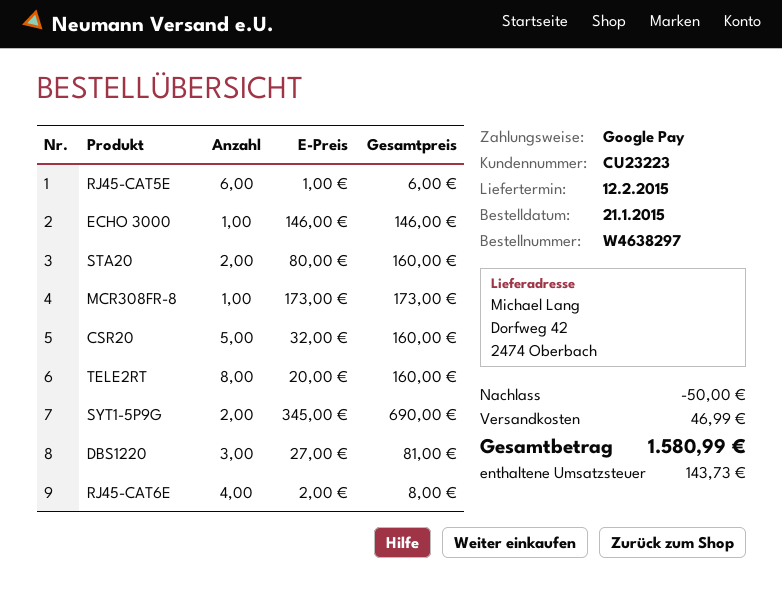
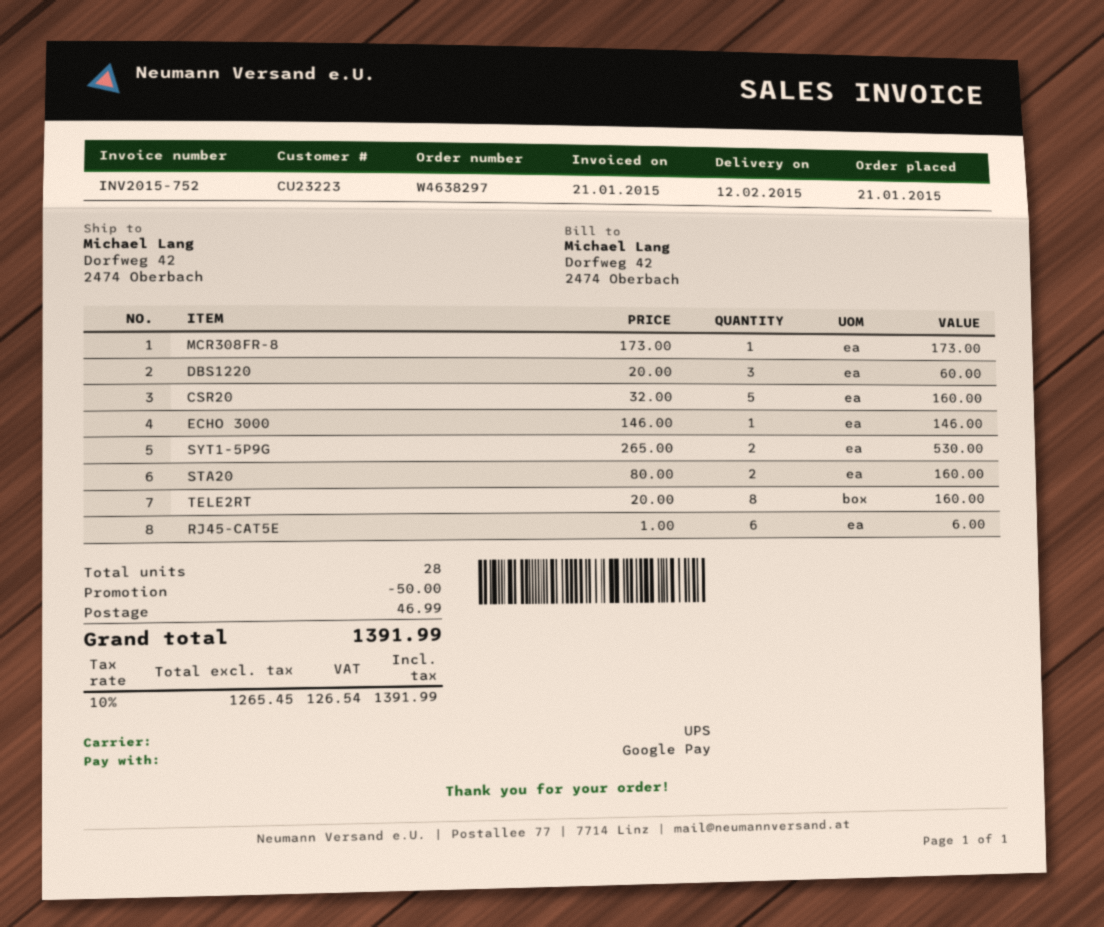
SYT1-5P9G: 2 x 345.00 = 690.00 -> 2 x 265.00 = 530.00
DBS1220: 3 x 27.00 = 81.00 -> 3 x 20.00 = 60.00
RJ45-CAT6E: 4 x 2.00 = 8.00 -> none
tax: 143.73 -> 126.54
total: 1580.99 -> 1391.99

